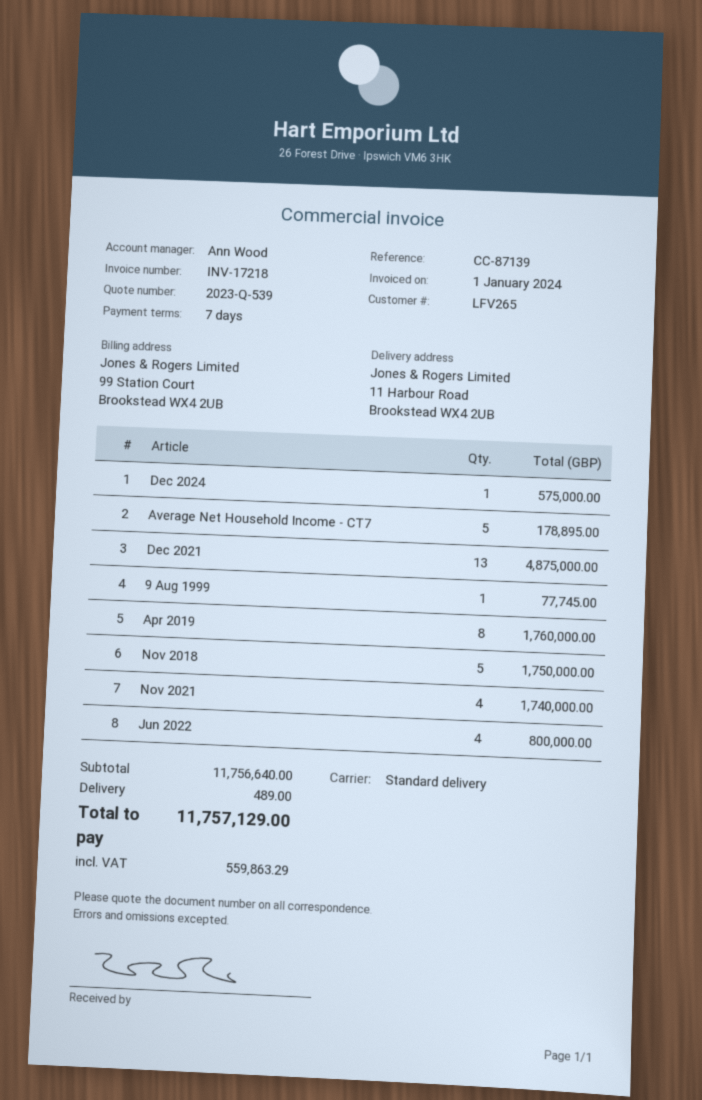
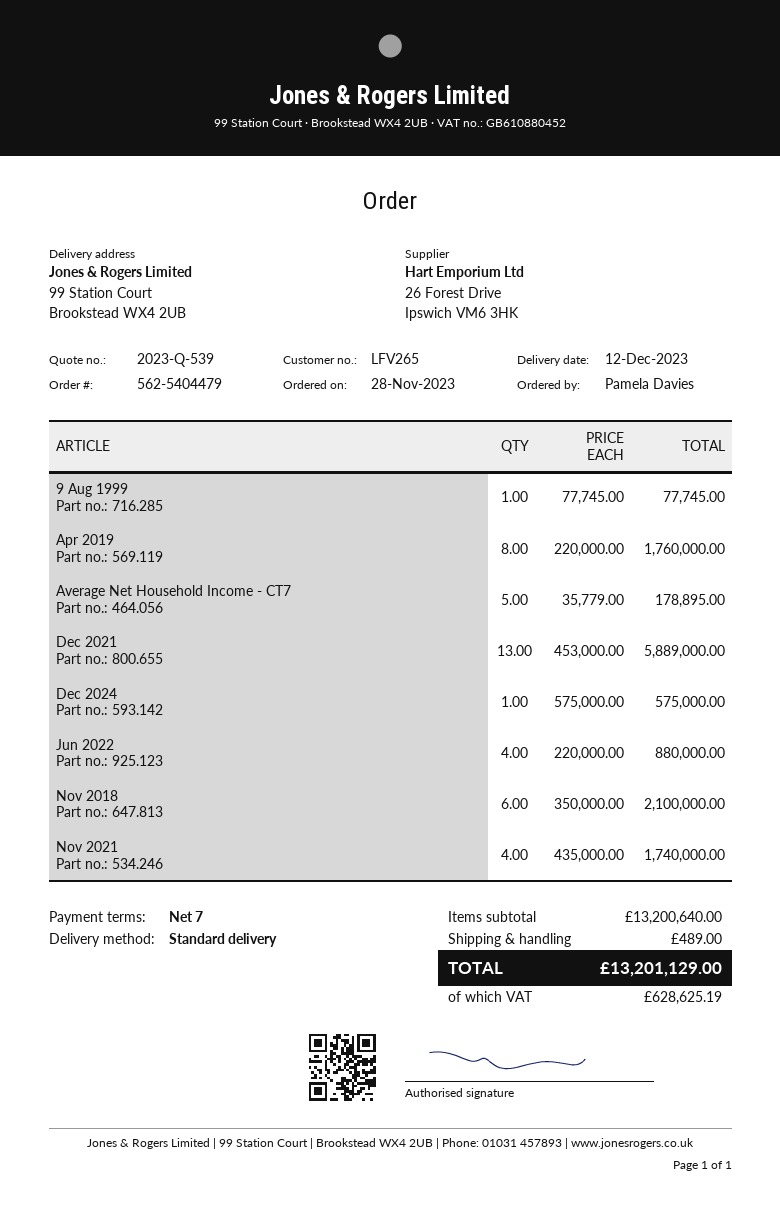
ship to: 11 Harbour Road, Brookstead WX4 2UB -> 99 Station Court, Brookstead WX4 2UB
Dec 2021: 13 for 4875000.00 -> 13 for 5889000.00
Nov 2018: 5 for 1750000.00 -> 6 for 2100000.00
Jun 2022: 4 for 800000.00 -> 4 for 880000.00
subtotal: 11756640.00 -> 13200640.00
tax: 559863.29 -> 628625.19
total: 11757129.00 -> 13201129.00

